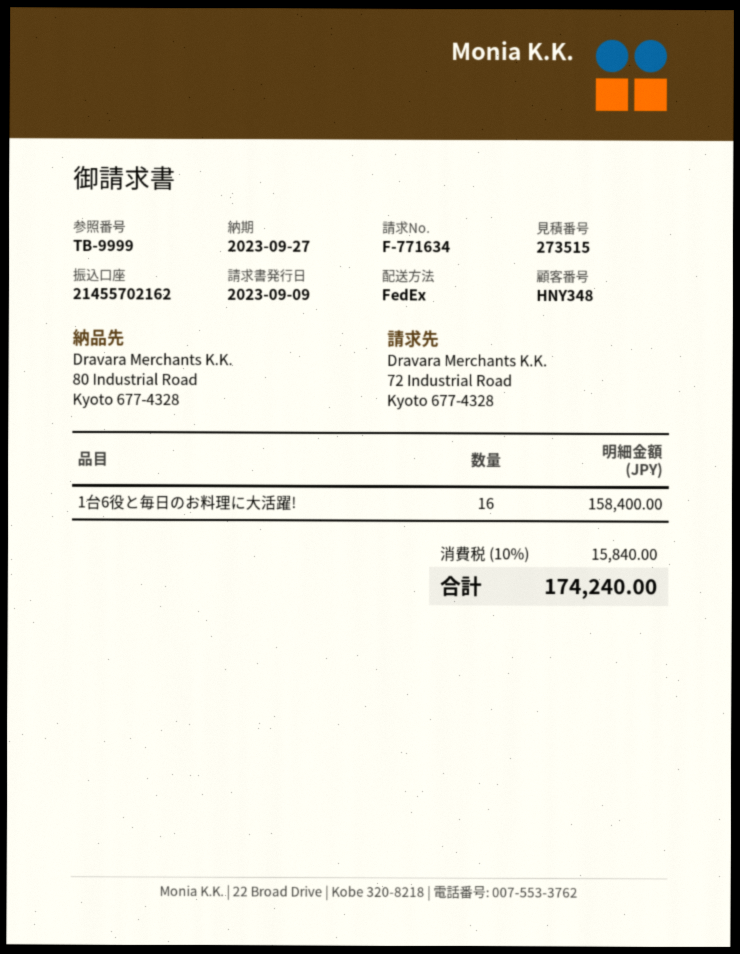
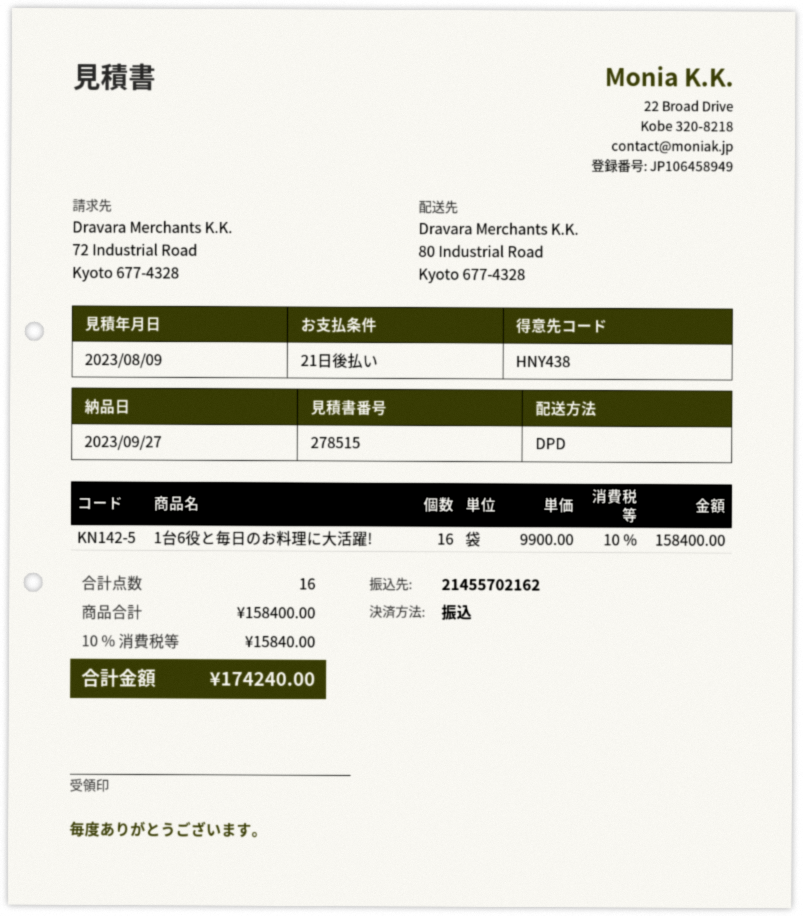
quote number: 273515 -> 278515
customer number: HNY348 -> HNY438
shipping method: FedEx -> DPD

